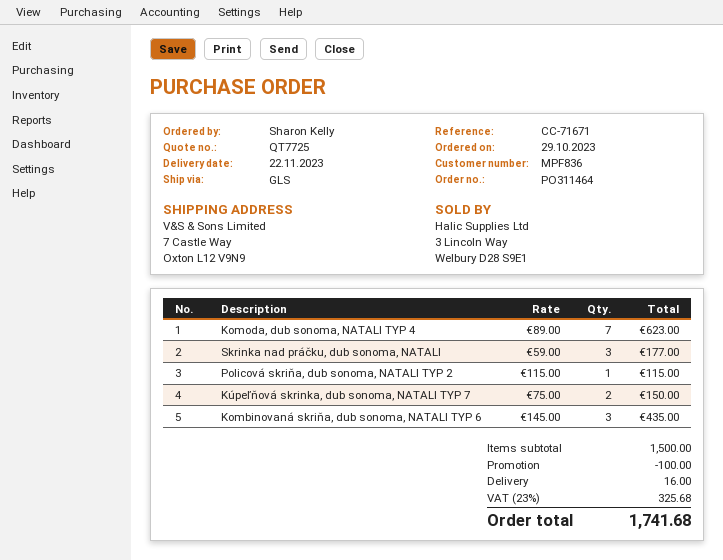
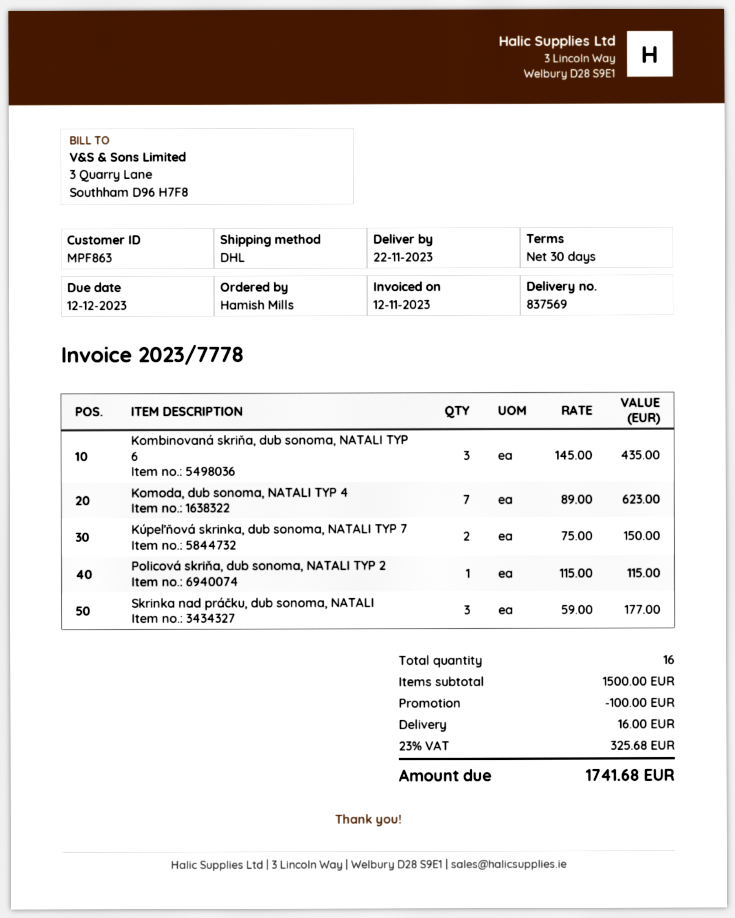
customer number: MPF836 -> MPF863
ordered by: Sharon Kelly -> Hamish Mills
shipping method: GLS -> DHL

